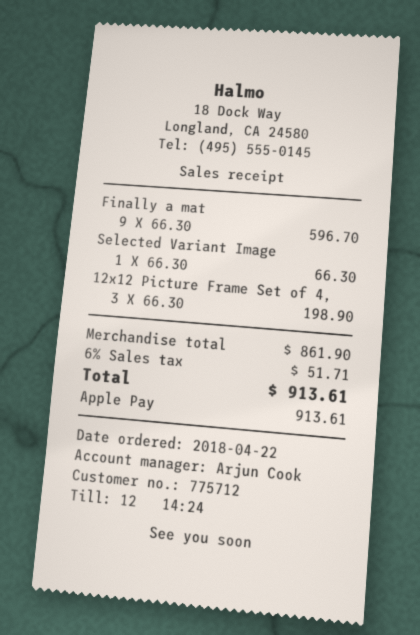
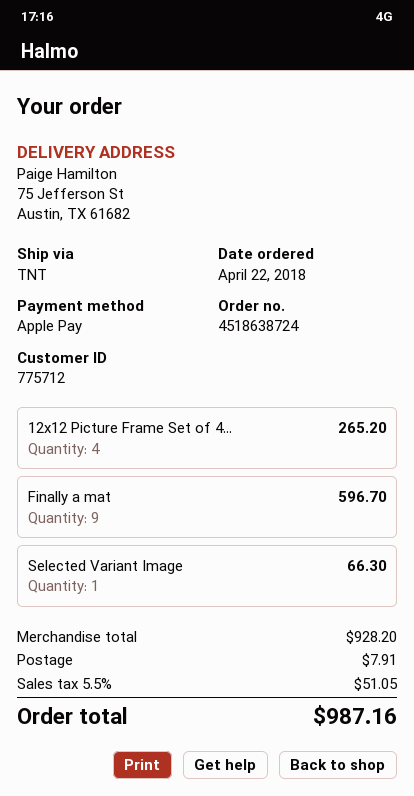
12x12 Picture Frame Set of 4,: 3 for 198.90 -> 4 for 265.20
subtotal: 861.90 -> 928.20
shipping: none -> 7.91
tax: 6% = 51.71 -> 5.5% = 51.05
total: 913.61 -> 987.16

